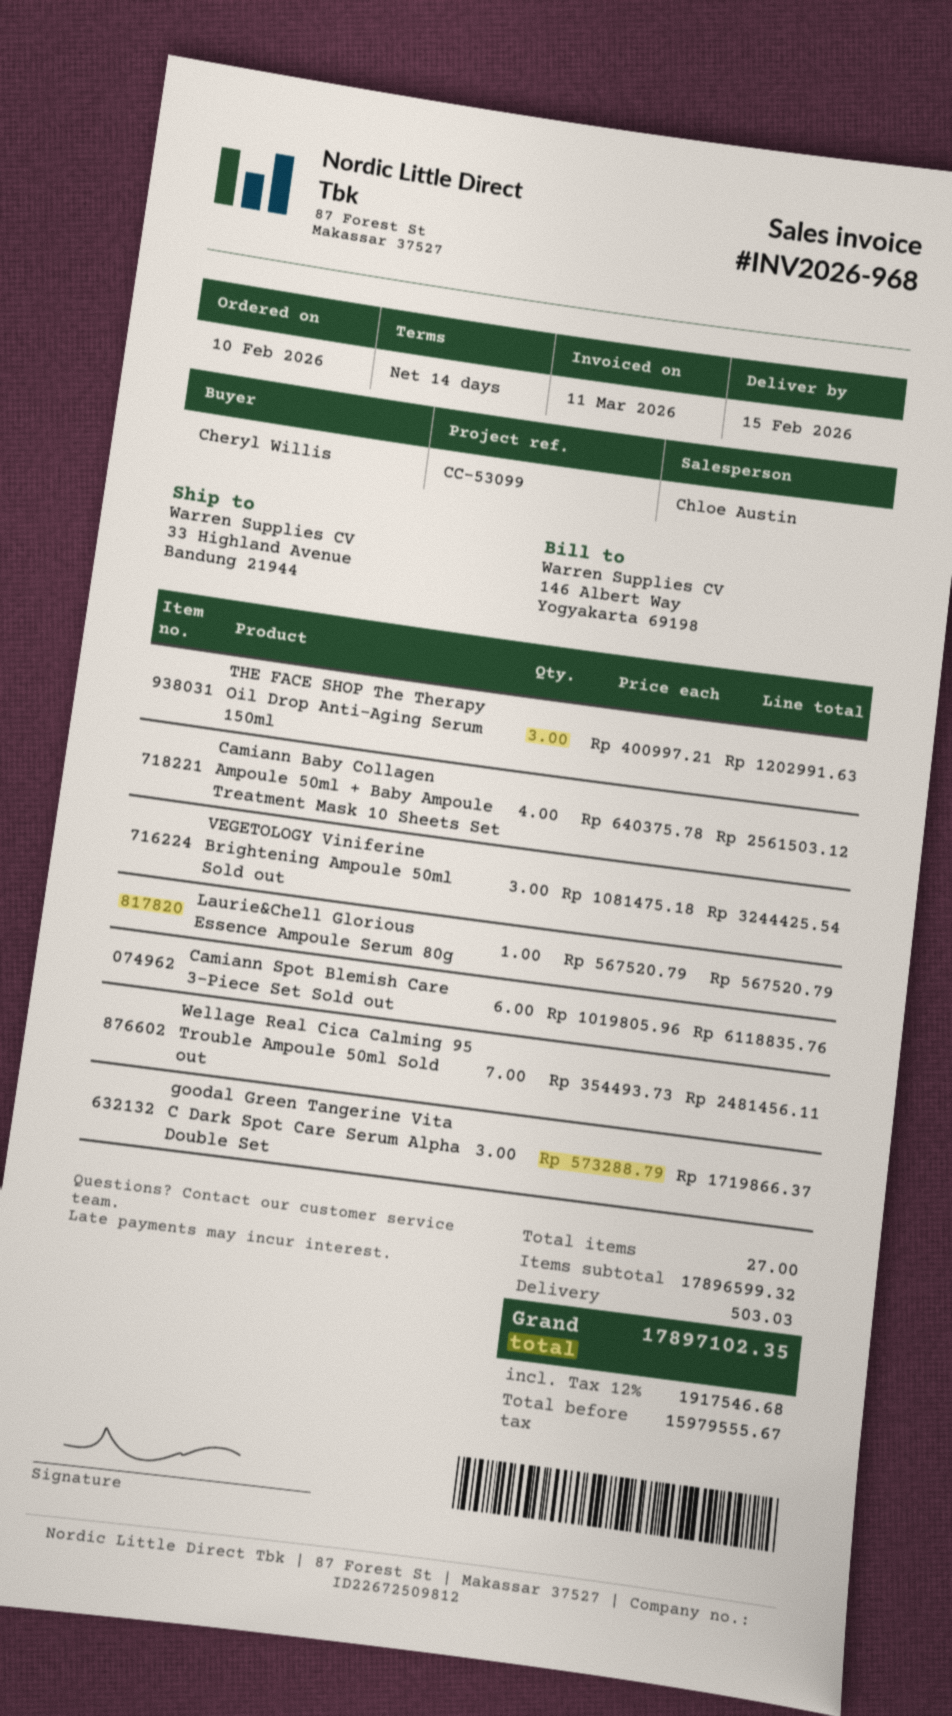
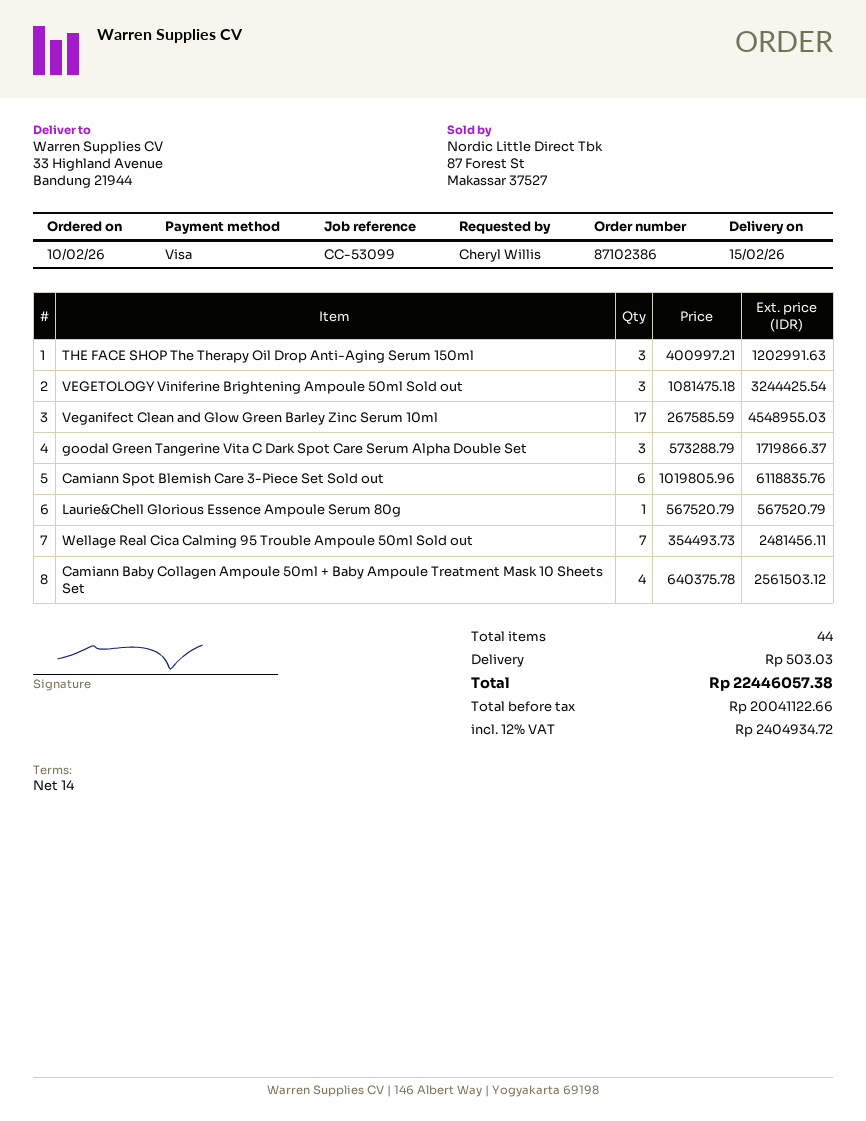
Veganifect Clean and Glow Green Barley Zinc Serum 10ml: none -> 17 x 267585.59 = 4548955.03
total quantity: 27 -> 44
net: 15979555.67 -> 20041122.66
tax: 12% = 1917546.68 -> 12% = 2404934.72
total: 17897102.35 -> 22446057.38

